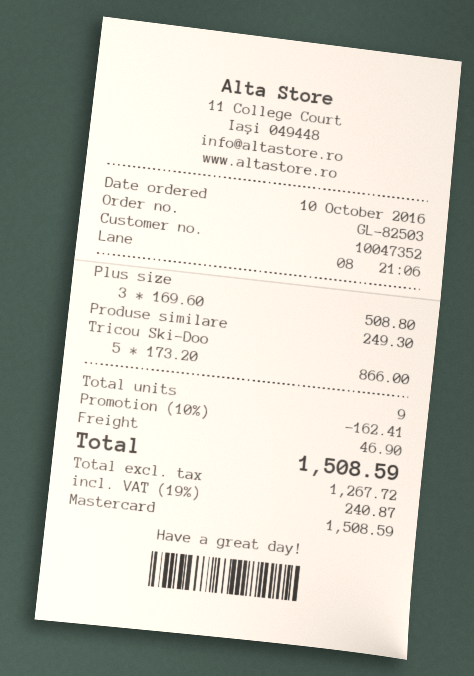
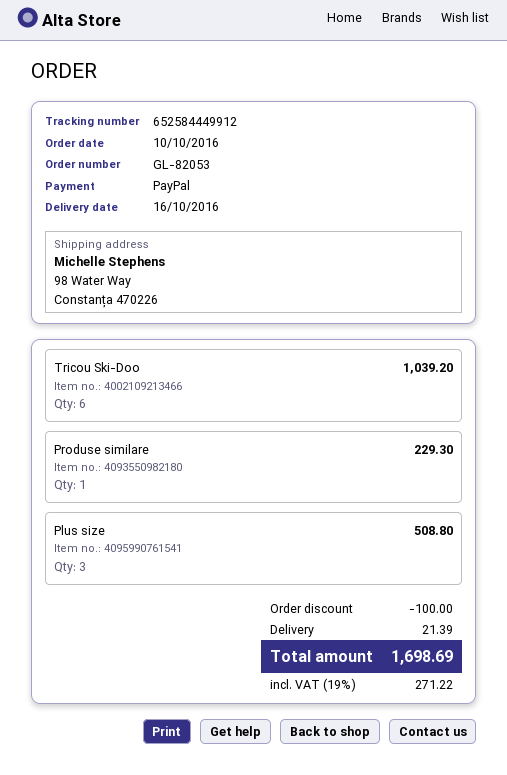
order number: GL-82503 -> GL-82053
payment method: Mastercard -> PayPal
Produse similare: 1 for 249.30 -> 1 for 229.30
Tricou Ski-Doo: 5 for 866.00 -> 6 for 1039.20
discount: 162.41 -> 100.00
shipping: 46.90 -> 21.39
tax: 19% = 240.87 -> 19% = 271.22
total: 1508.59 -> 1698.69

